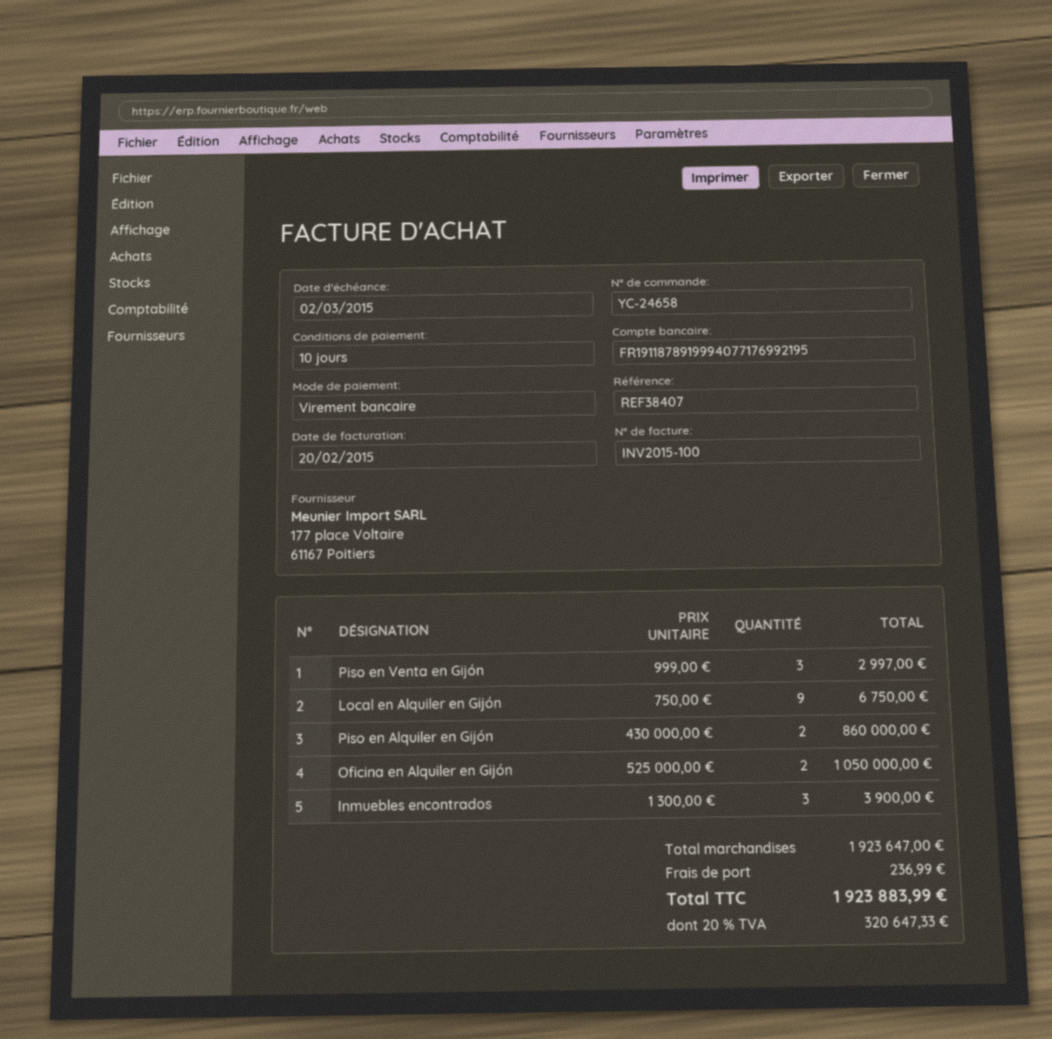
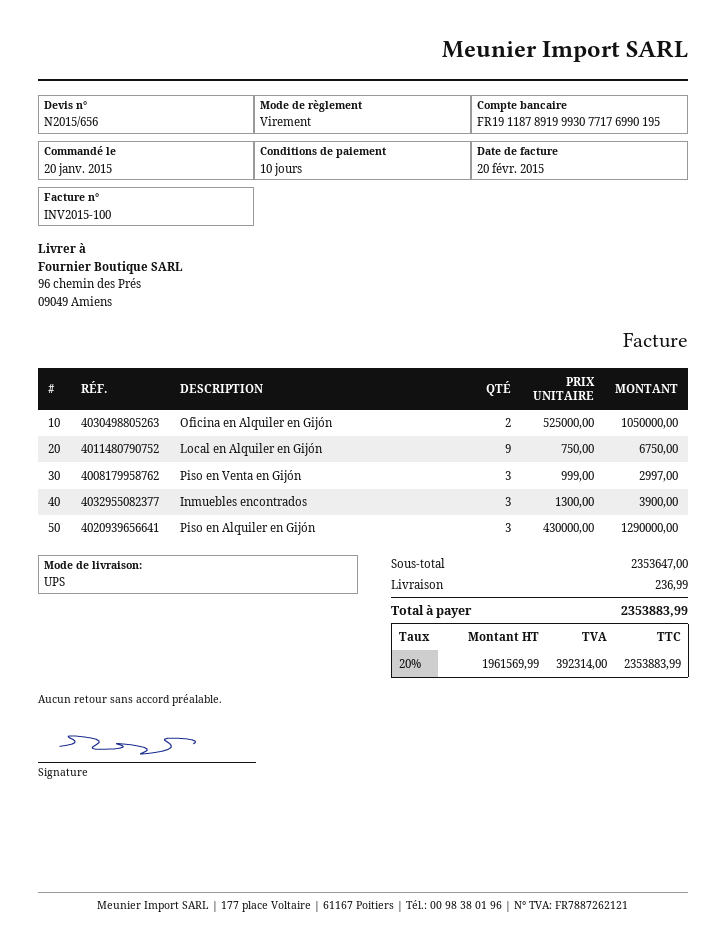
bank account: FR1911878919994077176992195 -> FR1911878919993077176990195
Piso en Alquiler en Gijón: 2 x 430000.00 = 860000.00 -> 3 x 430000.00 = 1290000.00
subtotal: 1923647.00 -> 2353647.00
tax: 20% = 320647.33 -> 20% = 392314.00
total: 1923883.99 -> 2353883.99

